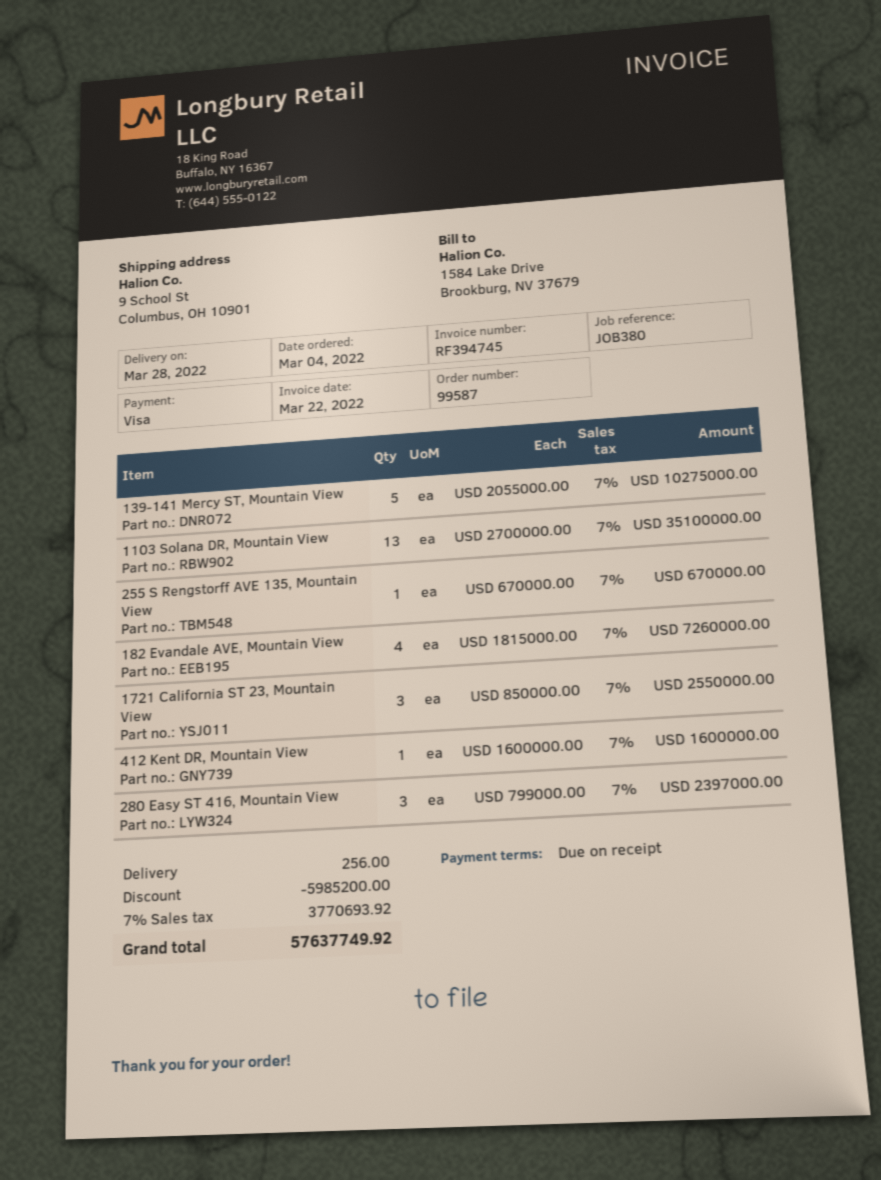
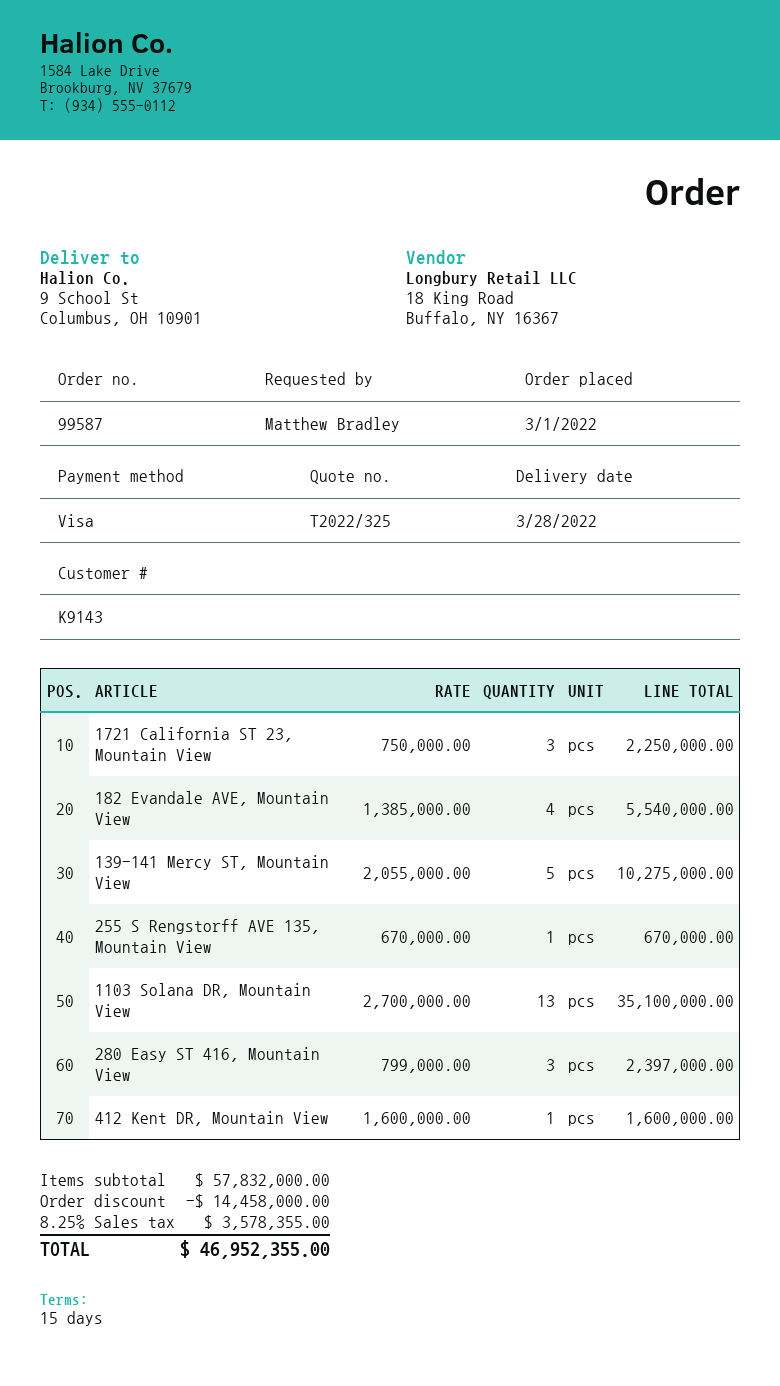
order date: 2022-03-04 -> 2022-03-01
payment terms: on receipt -> 15 days
182 Evandale AVE, Mountain View: 4 x 1815000.00 = 7260000.00 -> 4 x 1385000.00 = 5540000.00
1721 California ST 23, Mountain View: 3 x 850000.00 = 2550000.00 -> 3 x 750000.00 = 2250000.00
discount: 5985200.00 -> 14458000.00
shipping: 256.00 -> none
tax: 7% = 3770693.92 -> 8.25% = 3578355.00
total: 57637749.92 -> 46952355.00

